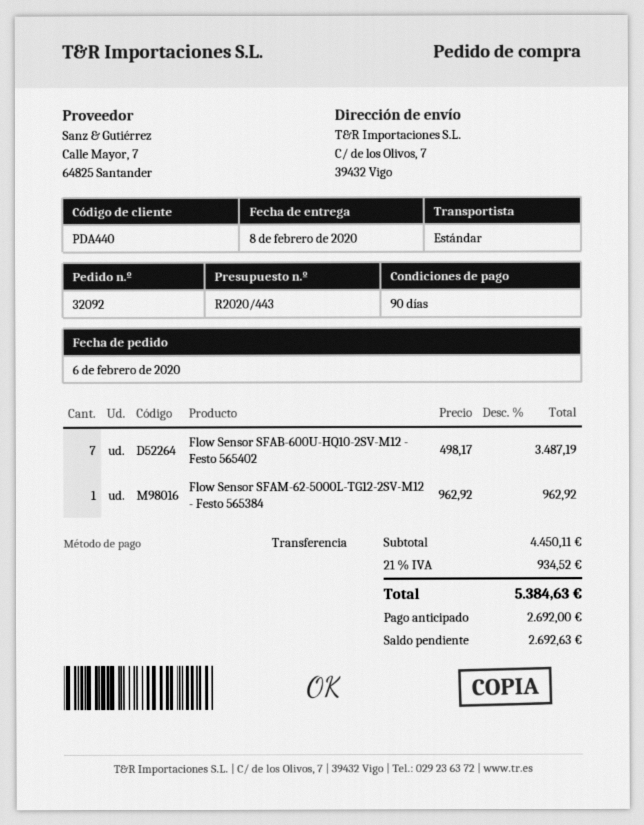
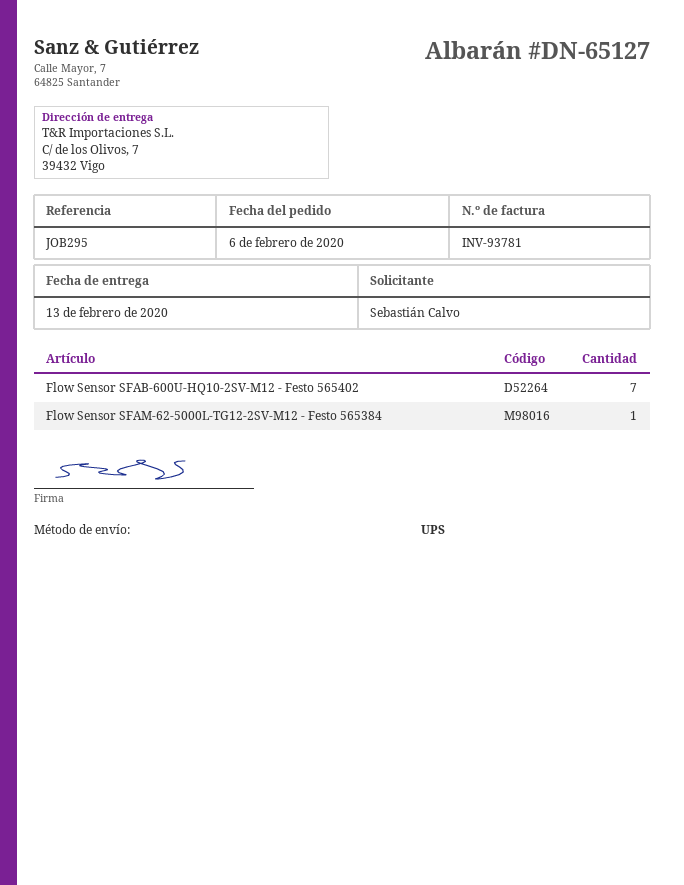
delivery date: 2020-02-08 -> 2020-02-13
shipping method: standard -> UPS

